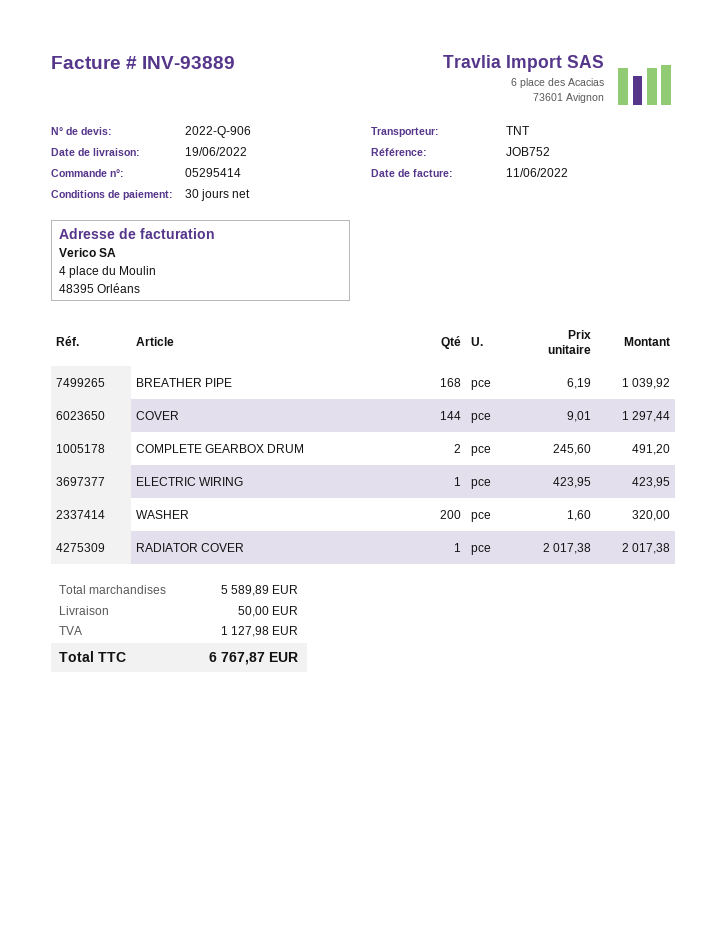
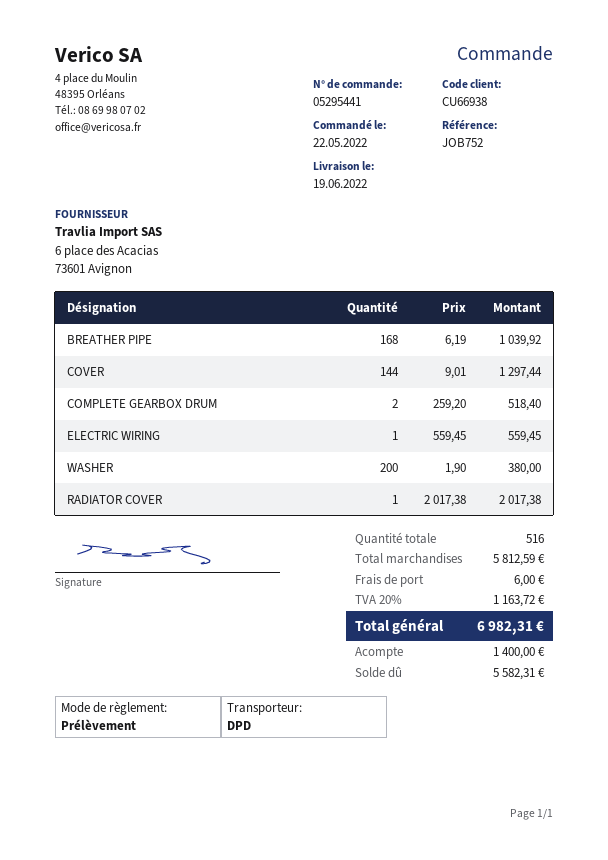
order number: 05295414 -> 05295441
shipping method: TNT -> DPD
COMPLETE GEARBOX DRUM: 2 x 245.60 = 491.20 -> 2 x 259.20 = 518.40
ELECTRIC WIRING: 1 x 423.95 = 423.95 -> 1 x 559.45 = 559.45
WASHER: 200 x 1.60 = 320.00 -> 200 x 1.90 = 380.00
subtotal: 5589.89 -> 5812.59
shipping: 50.00 -> 6.00
tax: 1127.98 -> 1163.72
total: 6767.87 -> 6982.31

